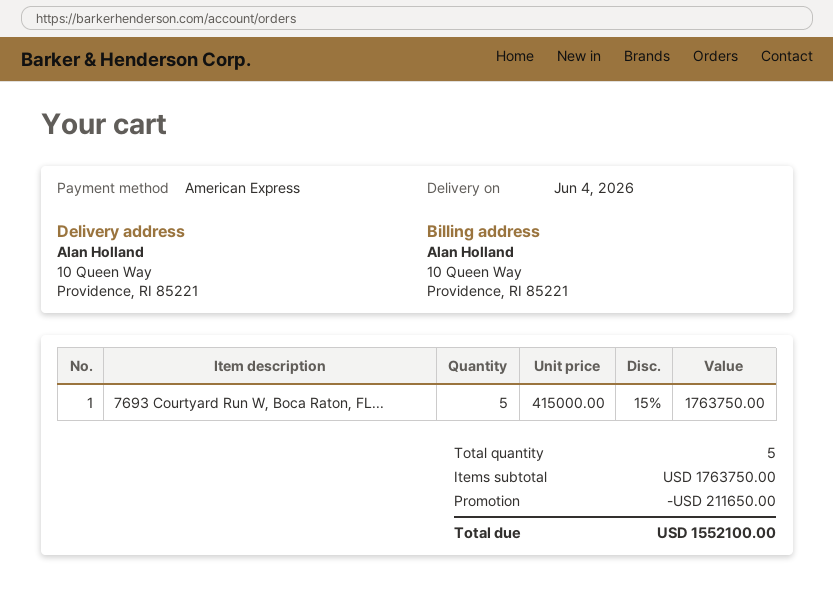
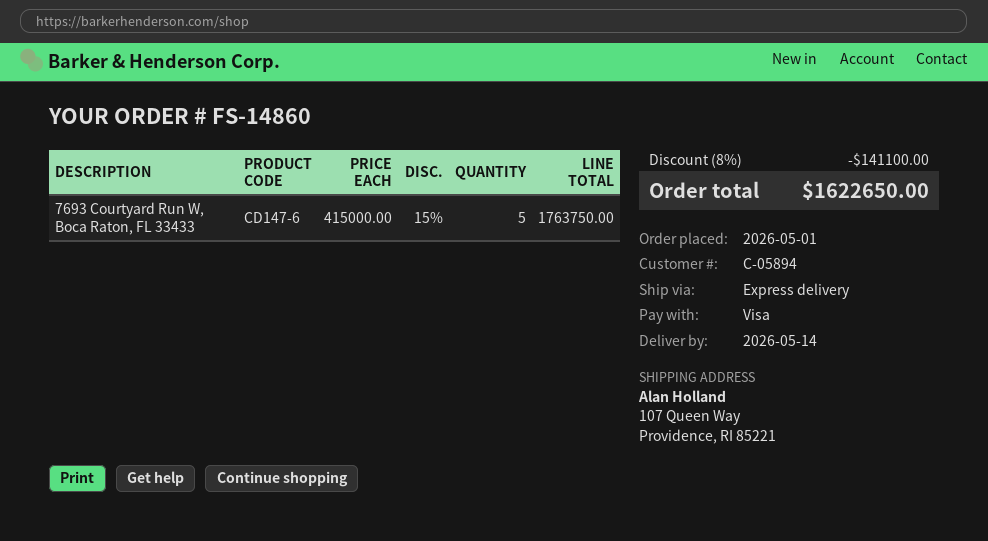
delivery date: 2026-06-04 -> 2026-05-14
payment method: American Express -> Visa
ship to: 10 Queen Way, Providence, RI 85221 -> 107 Queen Way, Providence, RI 85221
discount: 211650.00 -> 141100.00
total: 1552100.00 -> 1622650.00

